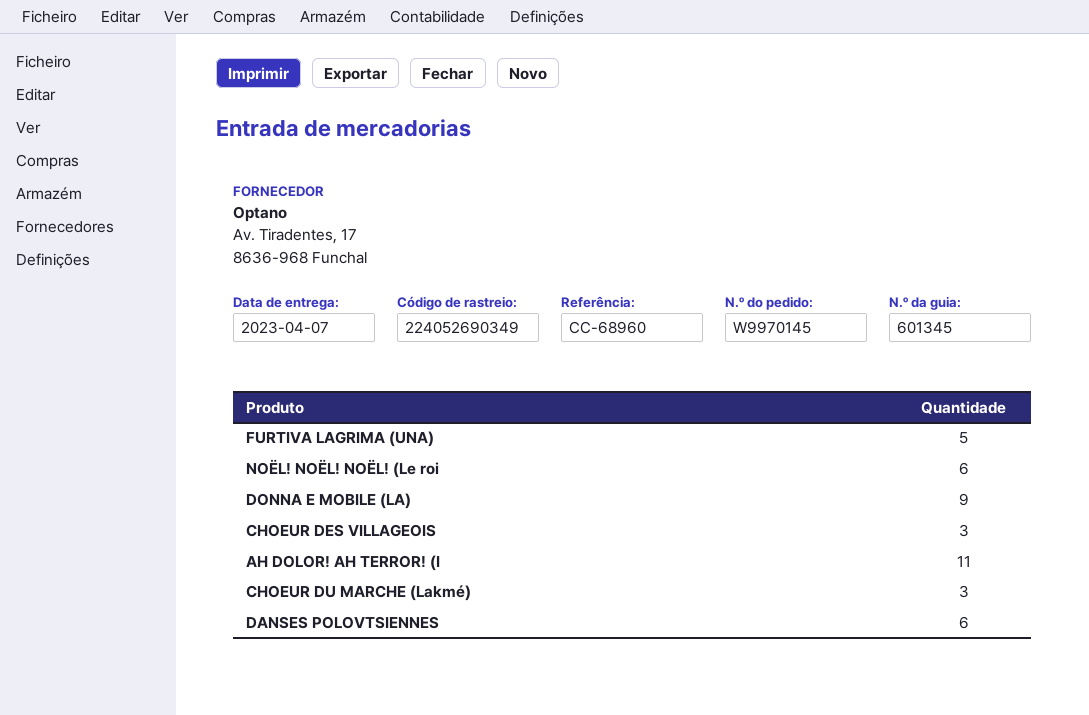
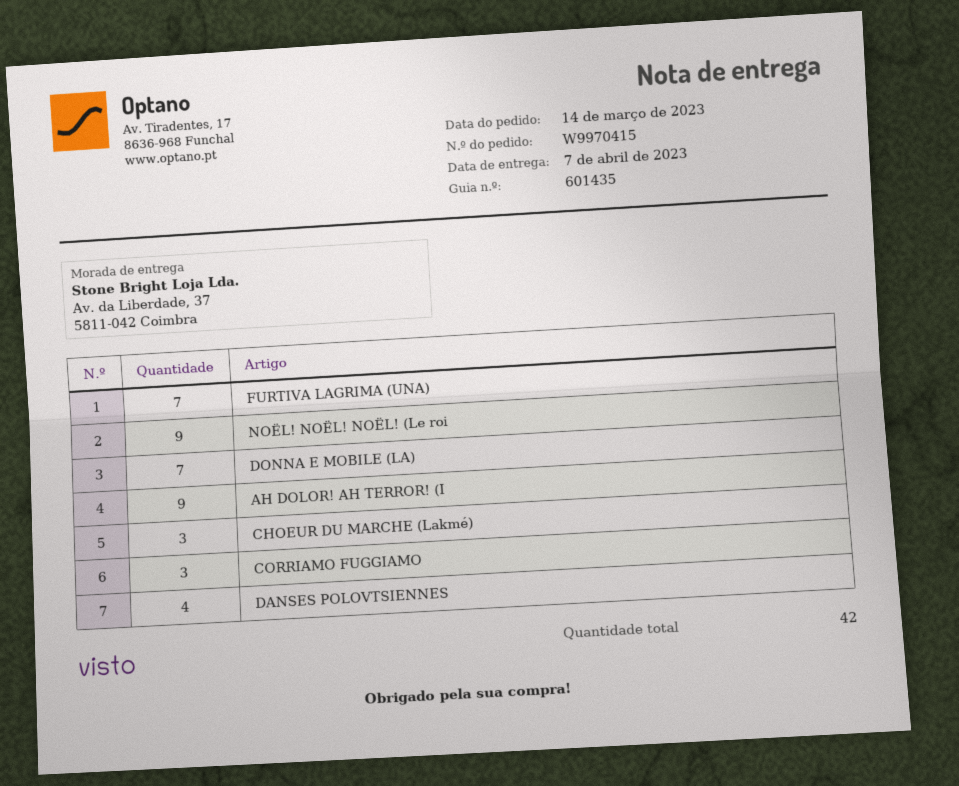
order number: W9970145 -> W9970415
delivery note number: 601345 -> 601435
FURTIVA LAGRIMA (UNA): 5 -> 7
NOËL! NOËL! NOËL! (Le roi: 6 -> 9
DONNA E MOBILE (LA): 9 -> 7
CHOEUR DES VILLAGEOIS: 3 -> none
AH DOLOR! AH TERROR! (I: 11 -> 9
DANSES POLOVTSIENNES: 6 -> 4
CORRIAMO FUGGIAMO: none -> 3

